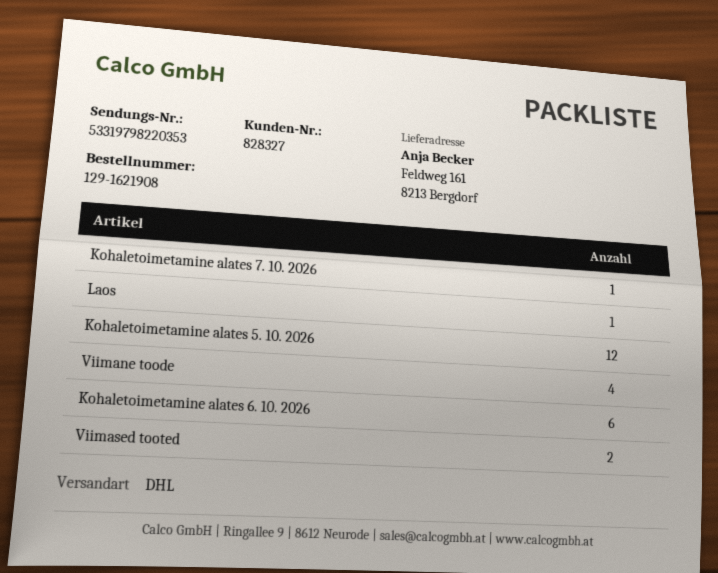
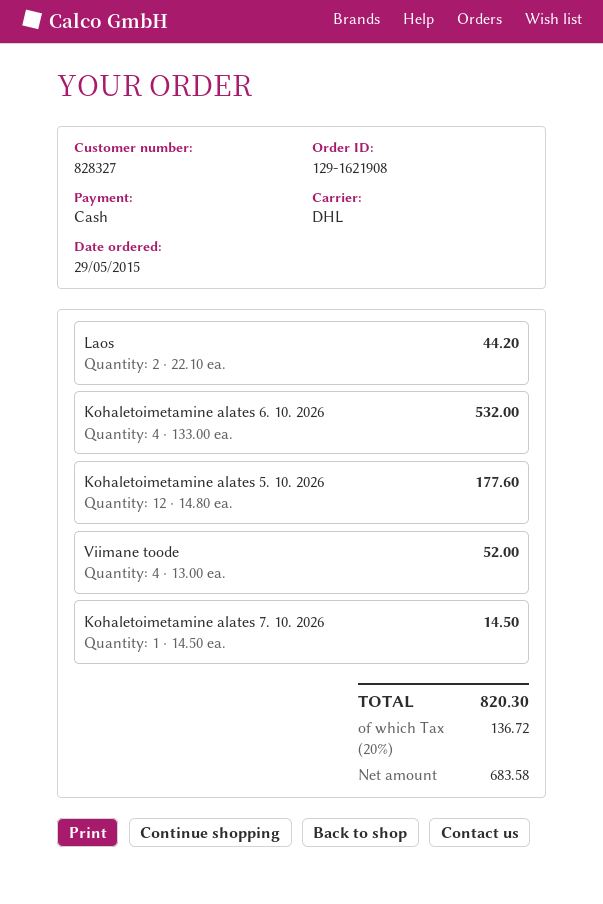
Laos: 1 -> 2
Kohaletoimetamine alates 6. 10. 2026: 6 -> 4
Viimased tooted: 2 -> none

